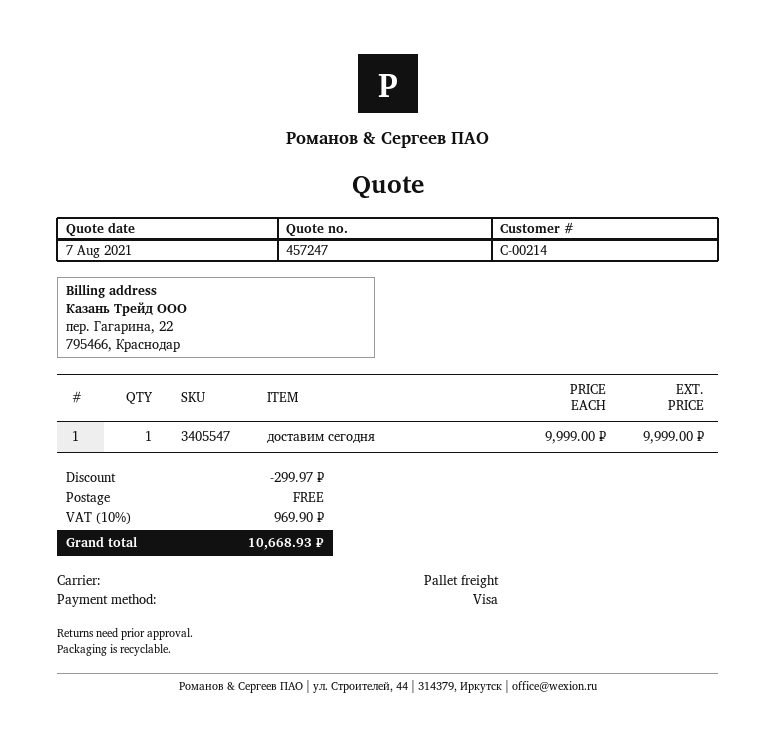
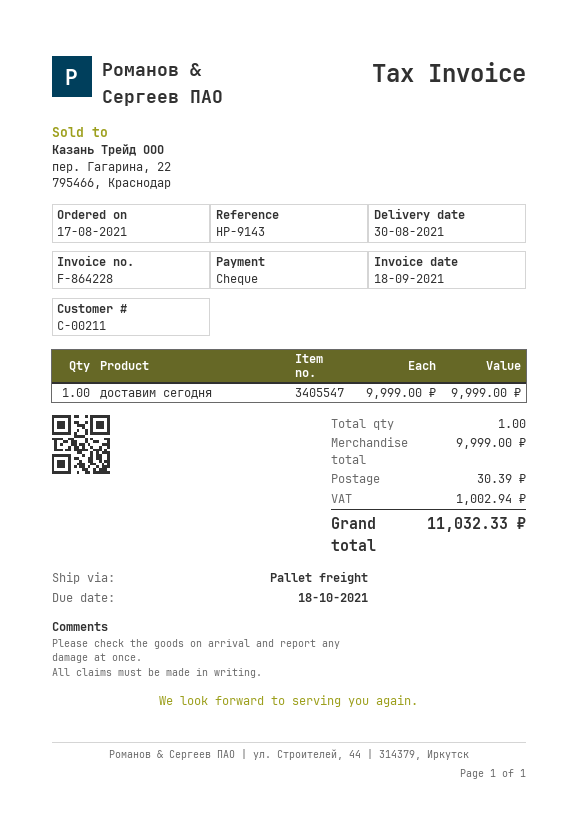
customer number: C-00214 -> C-00211
payment method: Visa -> cheque
discount: 299.97 -> none
shipping: 0.00 -> 30.39
tax: 969.90 -> 1002.94
total: 10668.93 -> 11032.33

